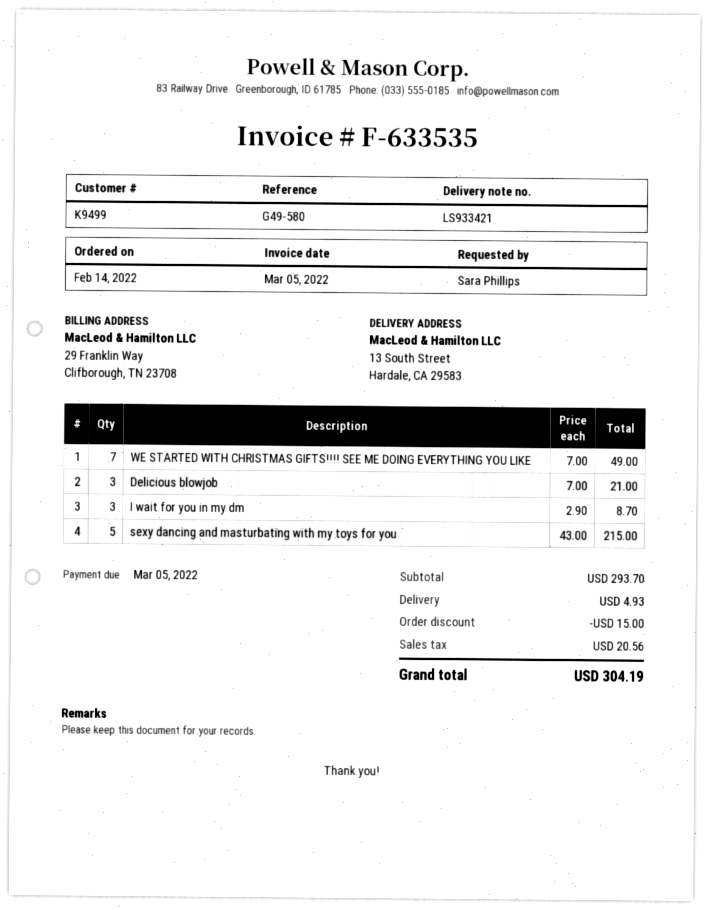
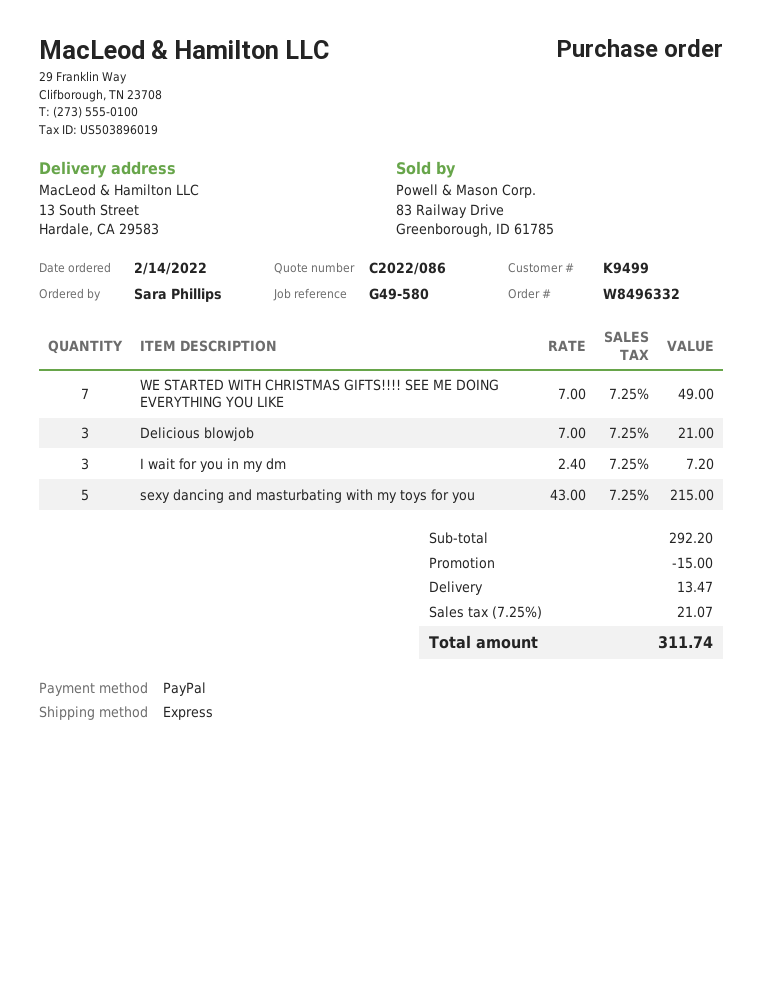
I wait for you in my dm: 3 x 2.90 = 8.70 -> 3 x 2.40 = 7.20
subtotal: 293.70 -> 292.20
shipping: 4.93 -> 13.47
tax: 20.56 -> 21.07
total: 304.19 -> 311.74

